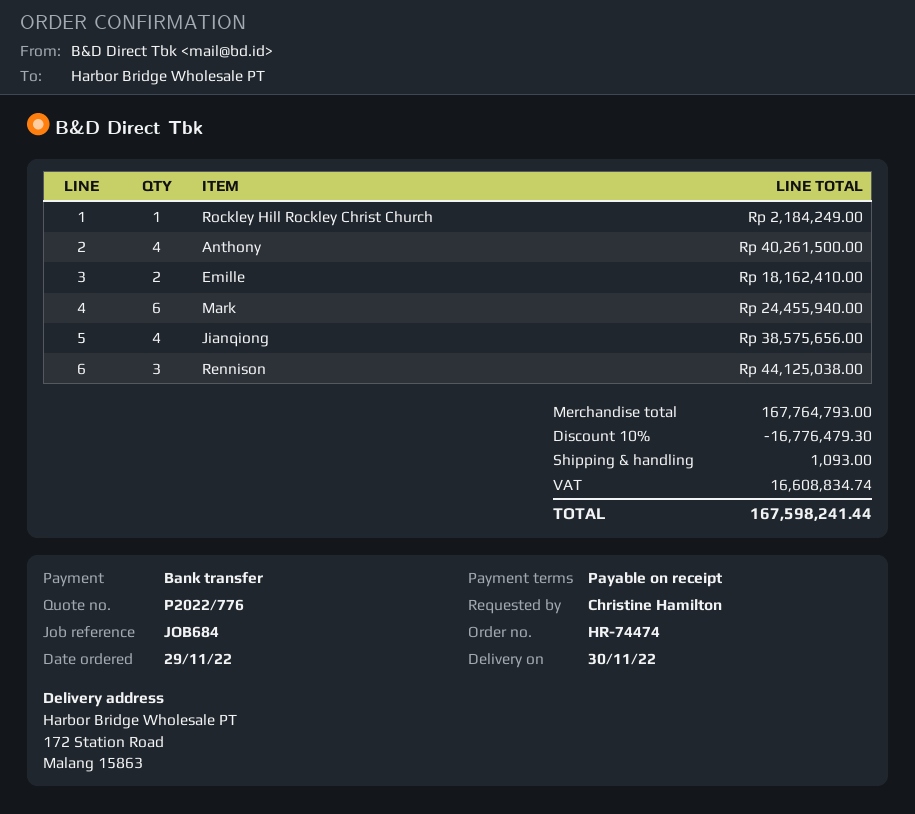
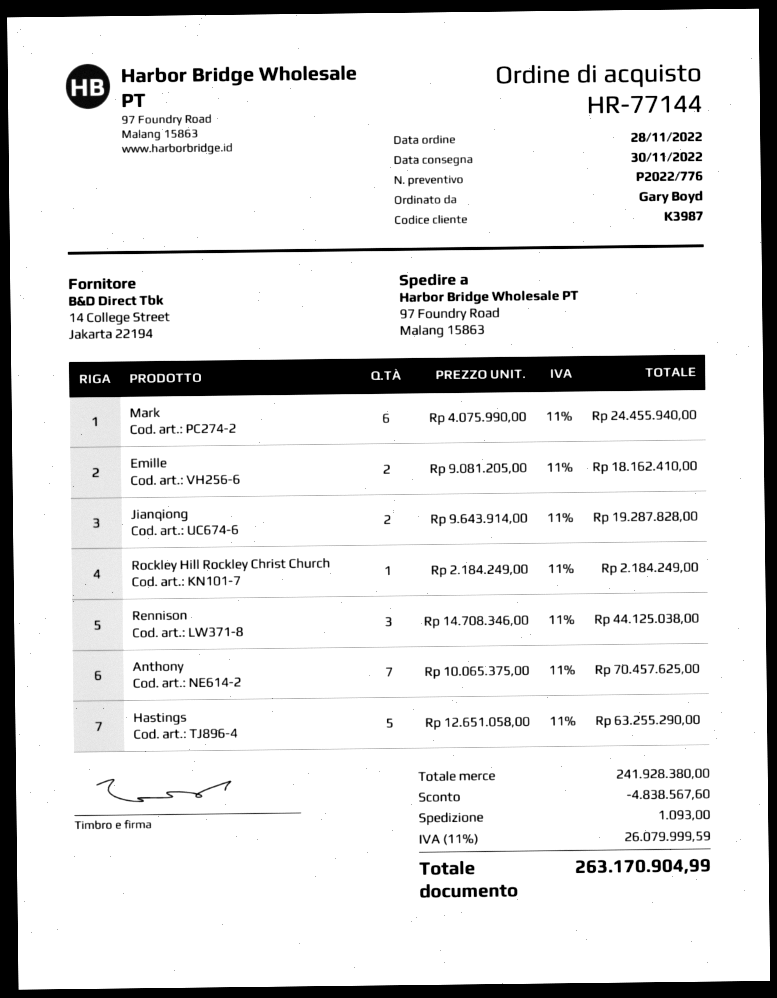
order number: HR-74474 -> HR-77144
order date: 2022-11-29 -> 2022-11-28
ordered by: Christine Hamilton -> Gary Boyd
ship to: 172 Station Road, Malang 15863 -> 97 Foundry Road, Malang 15863
Anthony: 4 for 40261500.00 -> 7 for 70457625.00
Jianqiong: 4 for 38575656.00 -> 2 for 19287828.00
Hastings: none -> 5 for 63255290.00
subtotal: 167764793.00 -> 241928380.00
discount: 16776479.30 -> 4838567.60
tax: 16608834.74 -> 26079999.59
total: 167598241.44 -> 263170904.99

